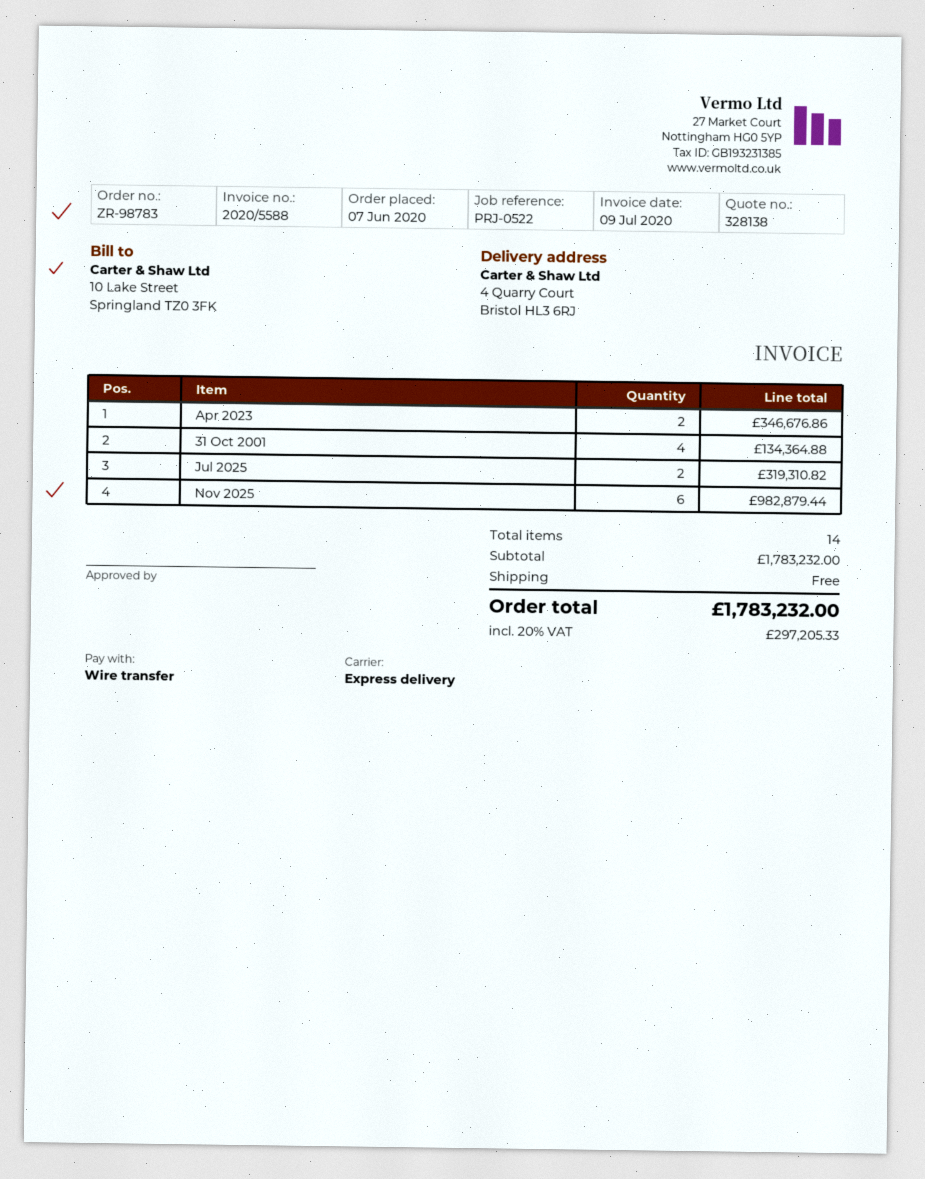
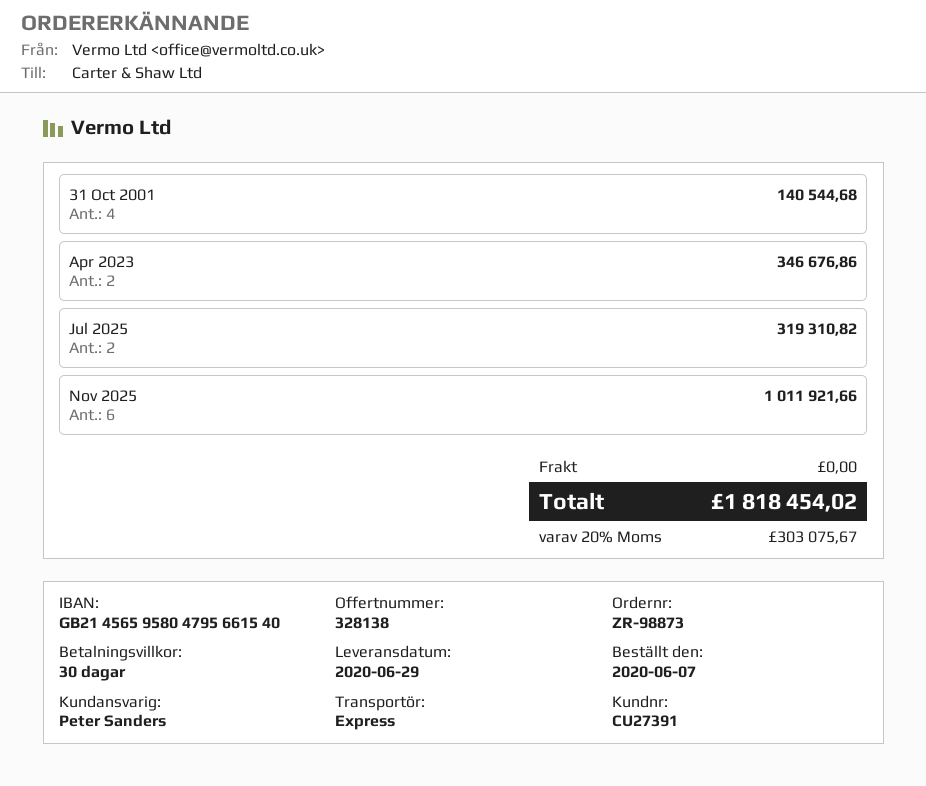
order number: ZR-98783 -> ZR-98873
31 Oct 2001: 4 for 134364.88 -> 4 for 140544.68
Nov 2025: 6 for 982879.44 -> 6 for 1011921.66
tax: 20% = 297205.33 -> 20% = 303075.67
total: 1783232.00 -> 1818454.02

